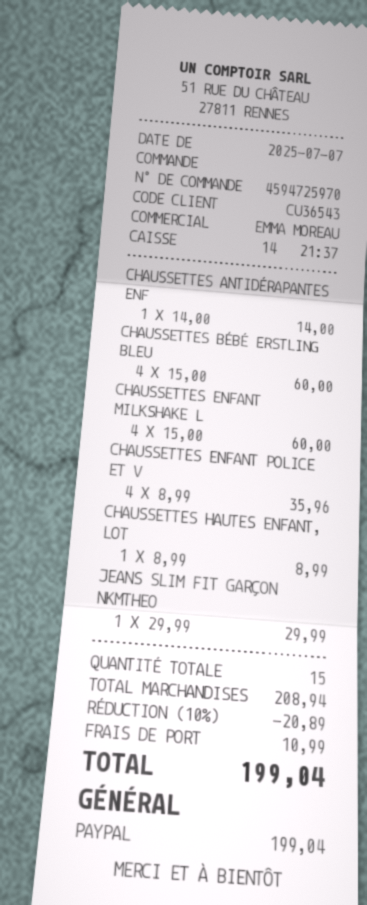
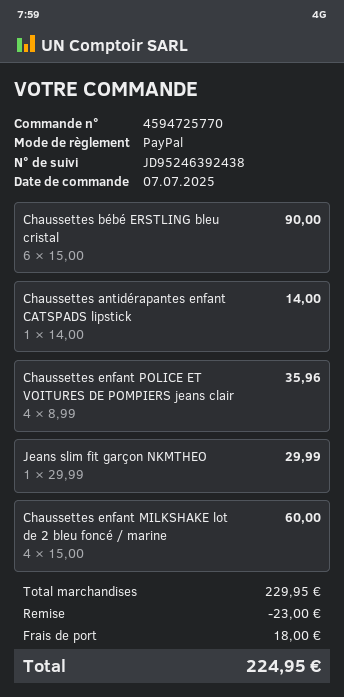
order number: 4594725970 -> 4594725770
CHAUSSETTES BÉBÉ ERSTLING BLEU: 4 x 15.00 = 60.00 -> 6 x 15.00 = 90.00
CHAUSSETTES HAUTES ENFANT, LOT: 1 x 8.99 = 8.99 -> none
subtotal: 208.94 -> 229.95
discount: 20.89 -> 23.00
shipping: 10.99 -> 18.00
total: 199.04 -> 224.95

